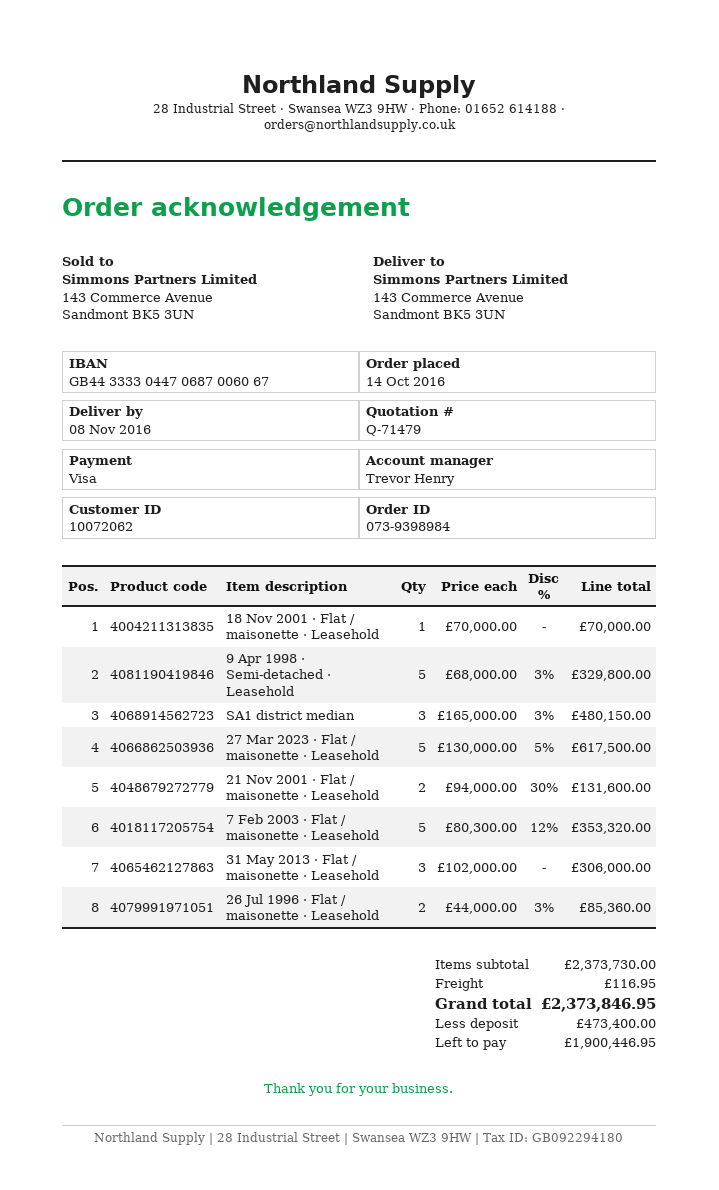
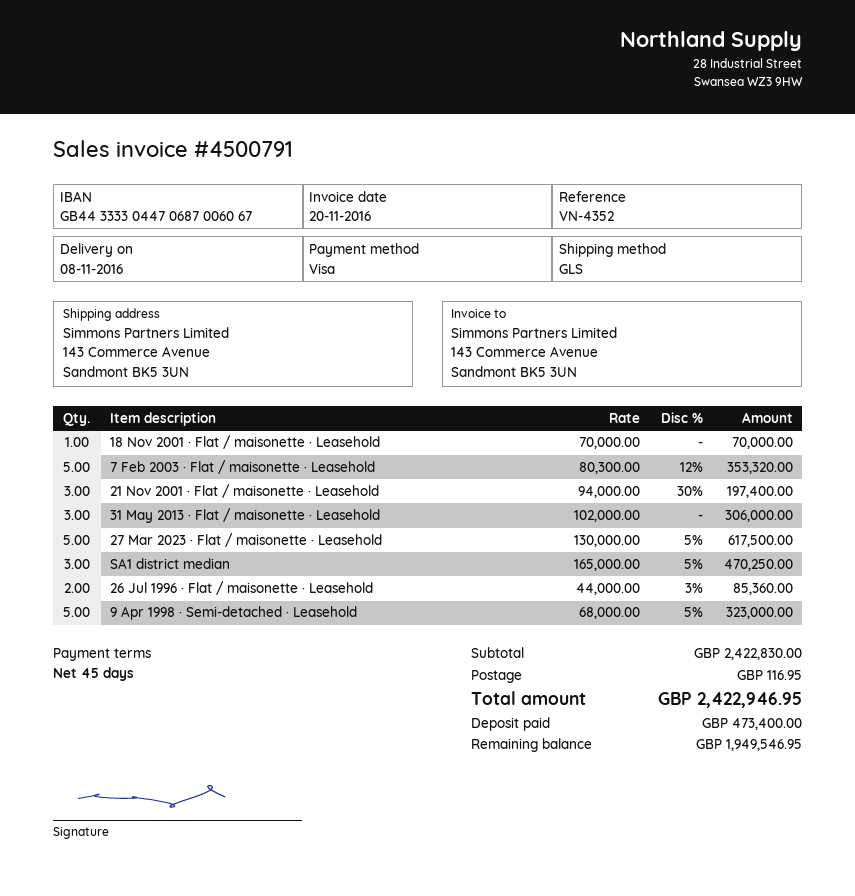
9 Apr 1998 · Semi-detached · Leasehold: 5 x 68000.00 - 3% = 329800.00 -> 5 x 68000.00 - 5% = 323000.00
SA1 district median: 3 x 165000.00 - 3% = 480150.00 -> 3 x 165000.00 - 5% = 470250.00
21 Nov 2001 · Flat / maisonette · Leasehold: 2 x 94000.00 - 30% = 131600.00 -> 3 x 94000.00 - 30% = 197400.00
subtotal: 2373730.00 -> 2422830.00
total: 2373846.95 -> 2422946.95
balance: 1900446.95 -> 1949546.95

